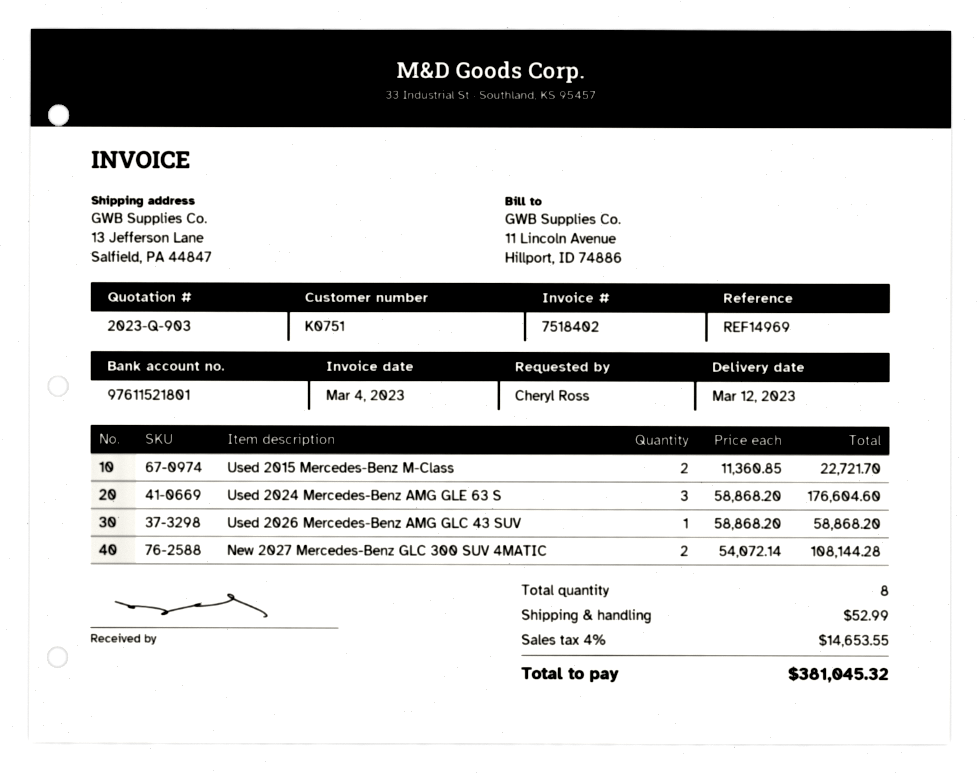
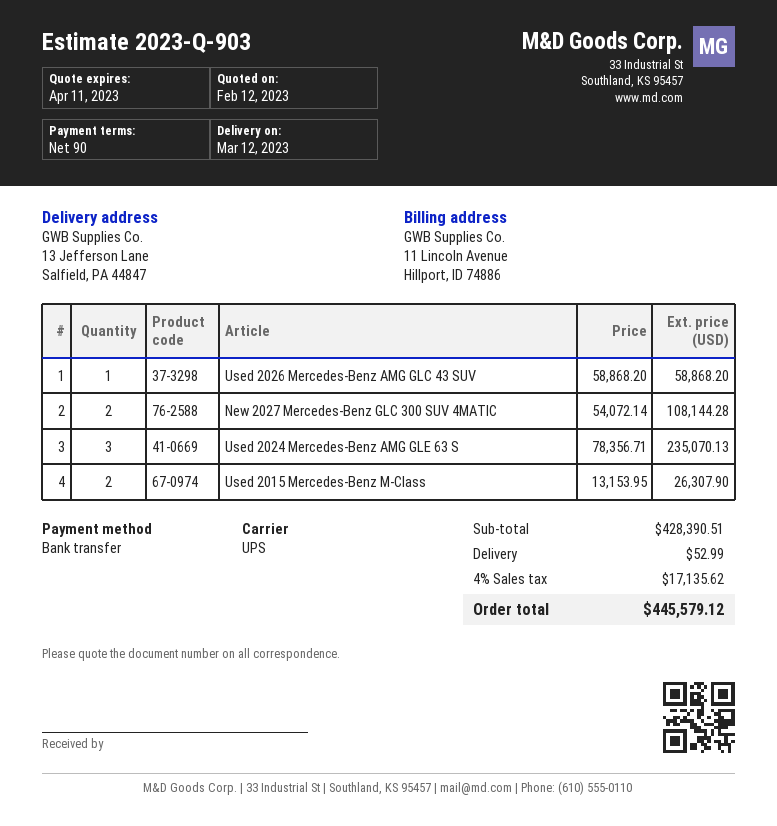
Used 2015 Mercedes-Benz M-Class: 2 x 11360.85 = 22721.70 -> 2 x 13153.95 = 26307.90
Used 2024 Mercedes-Benz AMG GLE 63 S: 3 x 58868.20 = 176604.60 -> 3 x 78356.71 = 235070.13
tax: 4% = 14653.55 -> 4% = 17135.62
total: 381045.32 -> 445579.12

